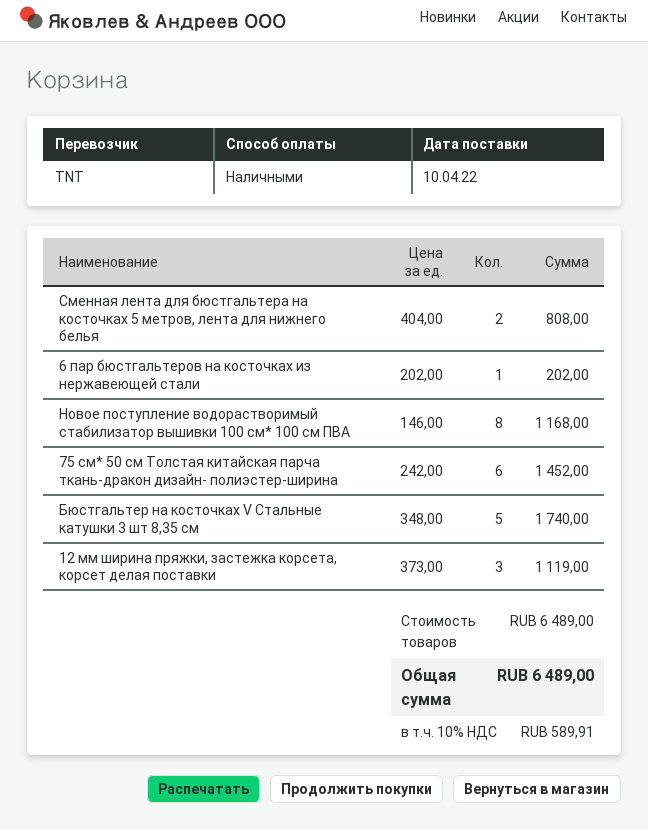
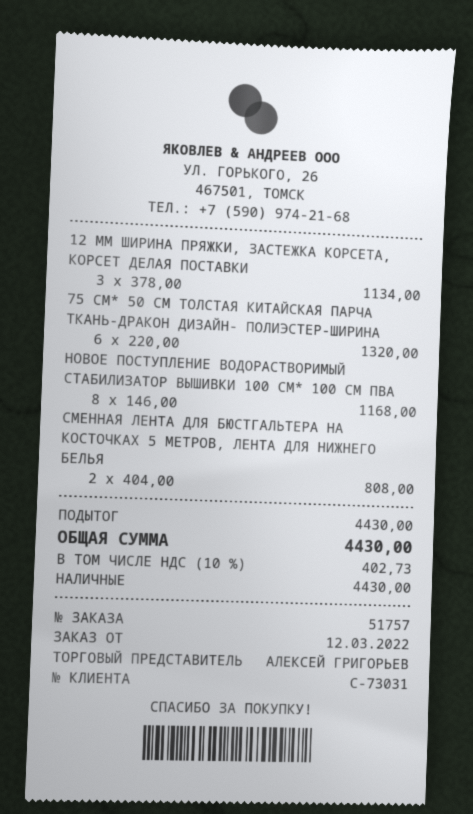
6 пар бюстгальтеров на косточках из нержавеющей стали: 1 x 202.00 = 202.00 -> none
75 см* 50 см Толстая китайская парча ткань-дракон дизайн- полиэстер-ширина: 6 x 242.00 = 1452.00 -> 6 x 220.00 = 1320.00
Бюстгальтер на косточках V Стальные катушки 3 шт 8,35 см: 5 x 348.00 = 1740.00 -> none
12 мм ширина пряжки, застежка корсета, корсет делая поставки: 3 x 373.00 = 1119.00 -> 3 x 378.00 = 1134.00
subtotal: 6489.00 -> 4430.00
tax: 10% = 589.91 -> 10% = 402.73
total: 6489.00 -> 4430.00

